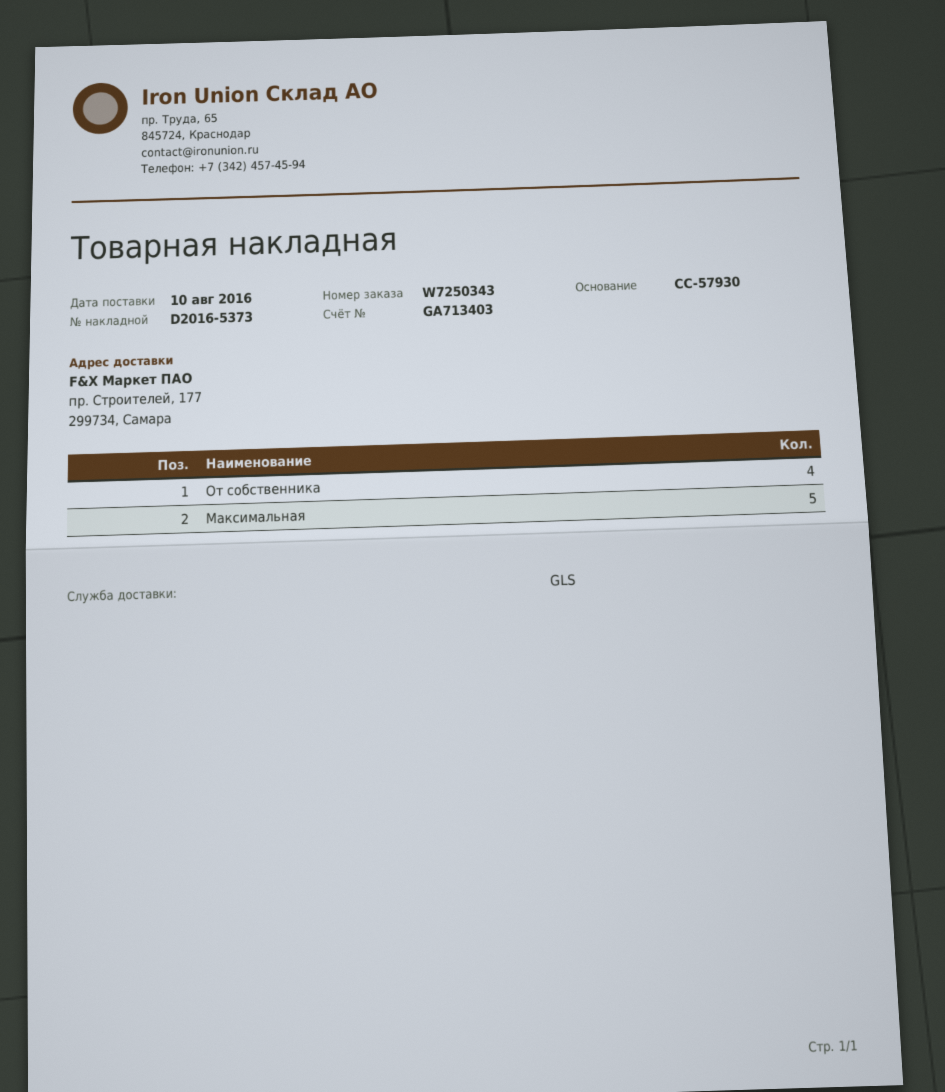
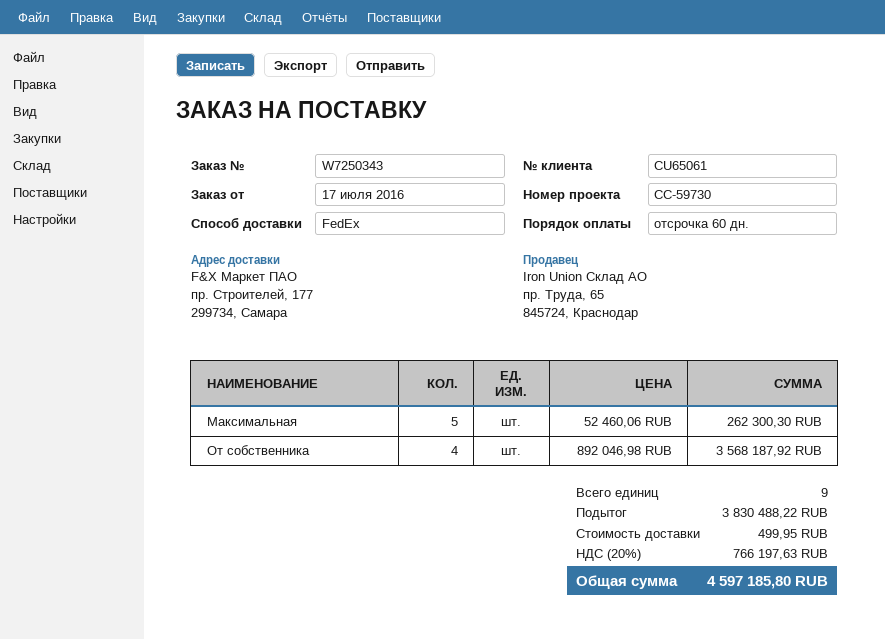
reference: CC-57930 -> CC-59730
shipping method: GLS -> FedEx

